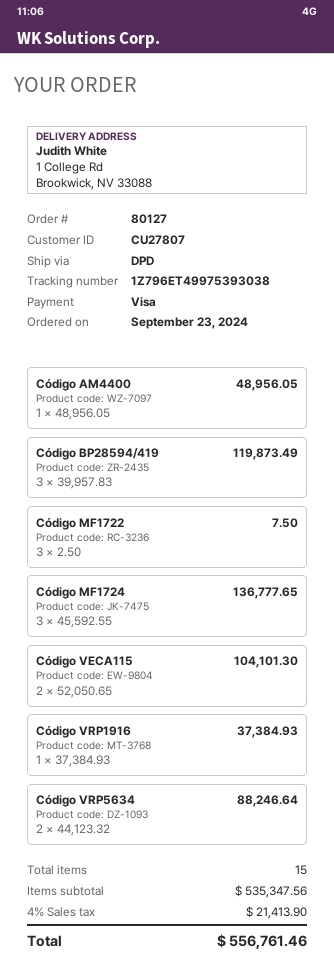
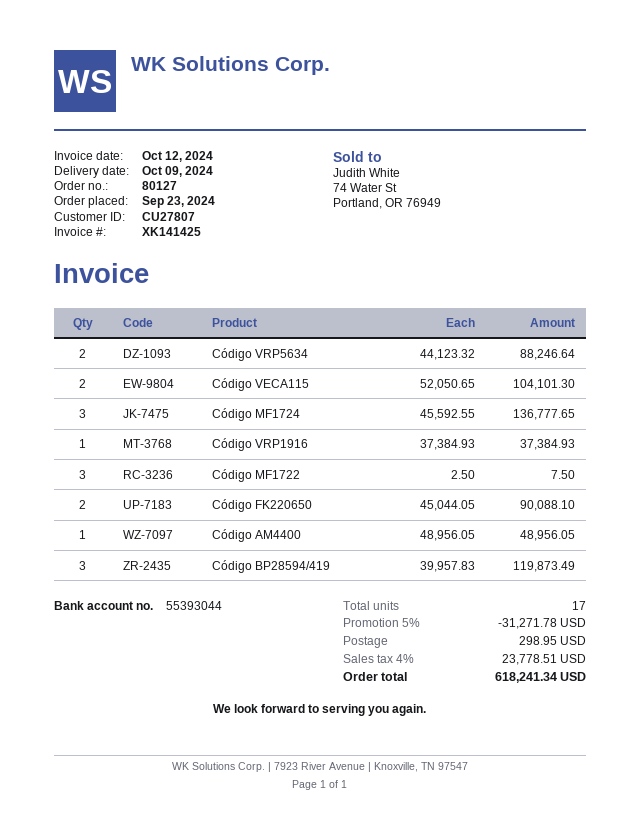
Código FK220650: none -> 2 x 45044.05 = 90088.10
total quantity: 15 -> 17
discount: none -> 5% = 31271.78
shipping: none -> 298.95
tax: 4% = 21413.90 -> 4% = 23778.51
total: 556761.46 -> 618241.34

